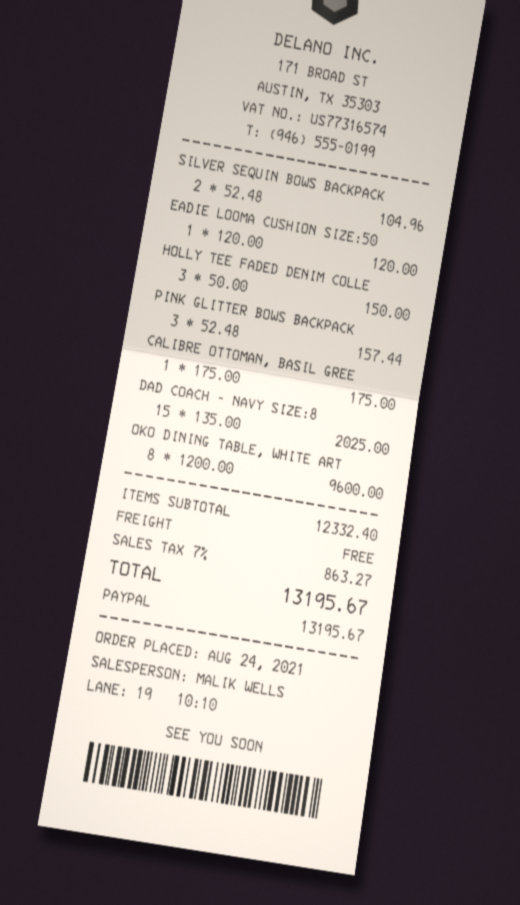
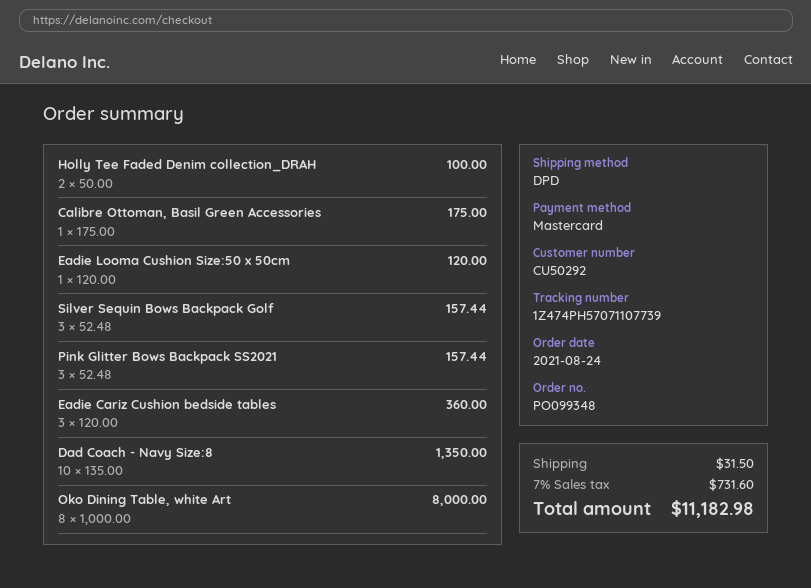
payment method: PayPal -> Mastercard
SILVER SEQUIN BOWS BACKPACK: 2 x 52.48 = 104.96 -> 3 x 52.48 = 157.44
HOLLY TEE FADED DENIM COLLE: 3 x 50.00 = 150.00 -> 2 x 50.00 = 100.00
DAD COACH - NAVY SIZE:8: 15 x 135.00 = 2025.00 -> 10 x 135.00 = 1350.00
OKO DINING TABLE, WHITE ART: 8 x 1200.00 = 9600.00 -> 8 x 1000.00 = 8000.00
Eadie Cariz Cushion bedside tables: none -> 3 x 120.00 = 360.00
shipping: 0.00 -> 31.50
tax: 7% = 863.27 -> 7% = 731.60
total: 13195.67 -> 11182.98

